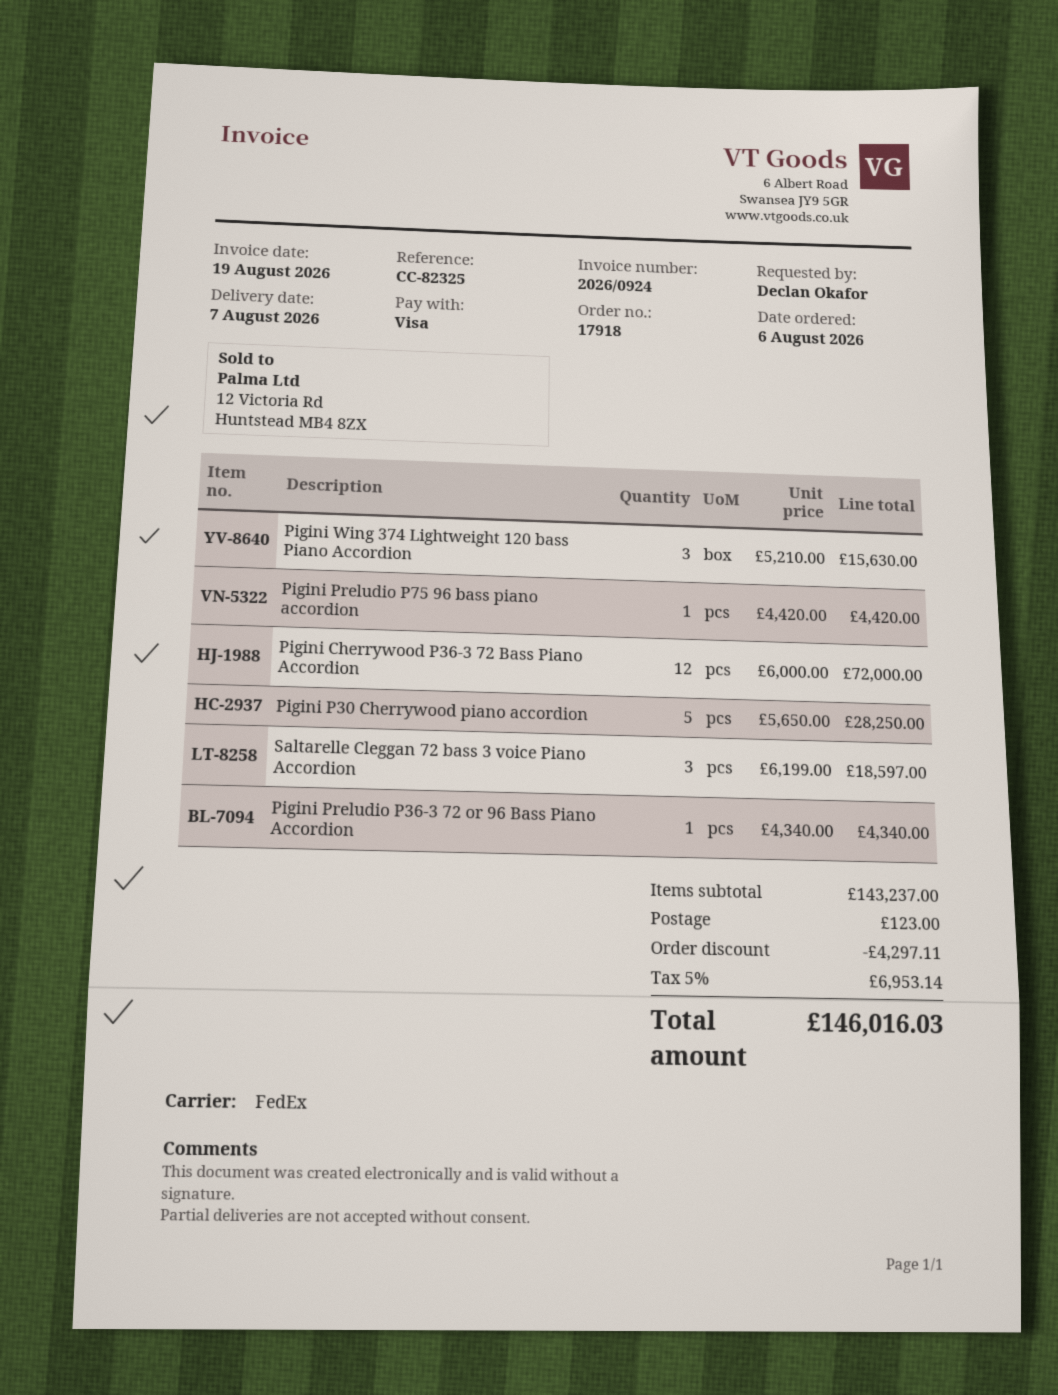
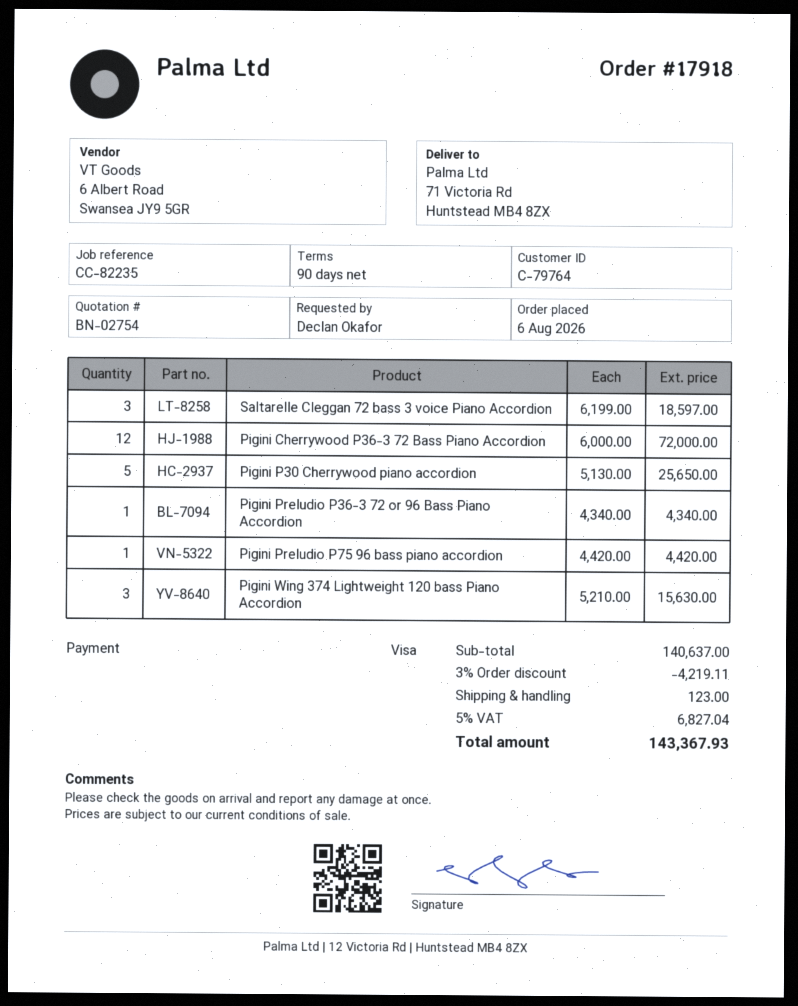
reference: CC-82325 -> CC-82235
Pigini P30 Cherrywood piano accordion: 5 x 5650.00 = 28250.00 -> 5 x 5130.00 = 25650.00
subtotal: 143237.00 -> 140637.00
discount: 4297.11 -> 4219.11
tax: 5% = 6953.14 -> 5% = 6827.04
total: 146016.03 -> 143367.93

